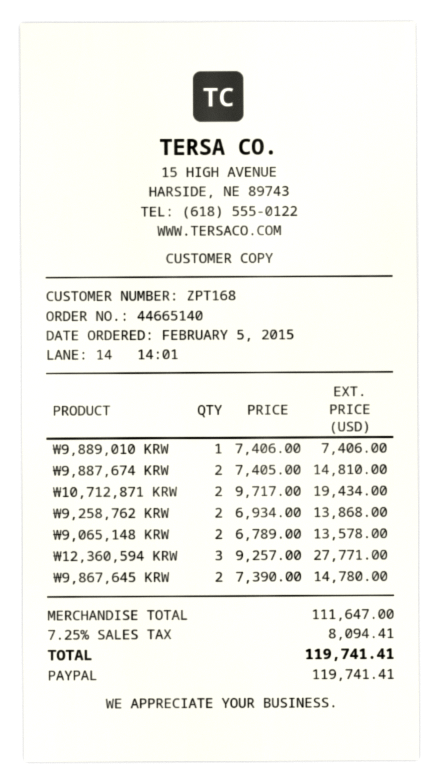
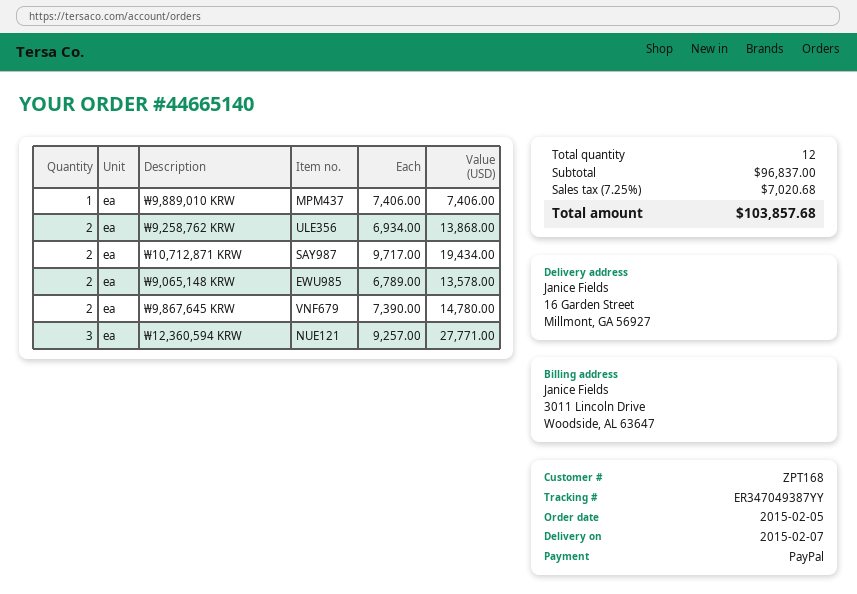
₩9,887,674 KRW: 2 x 7405.00 = 14810.00 -> none
subtotal: 111647.00 -> 96837.00
tax: 7.25% = 8094.41 -> 7.25% = 7020.68
total: 119741.41 -> 103857.68

